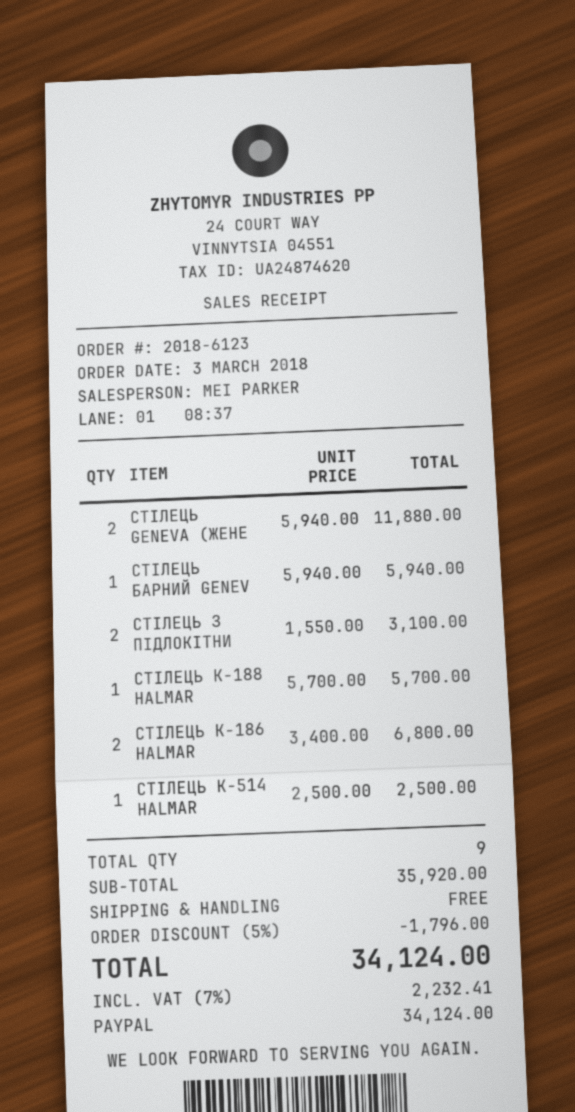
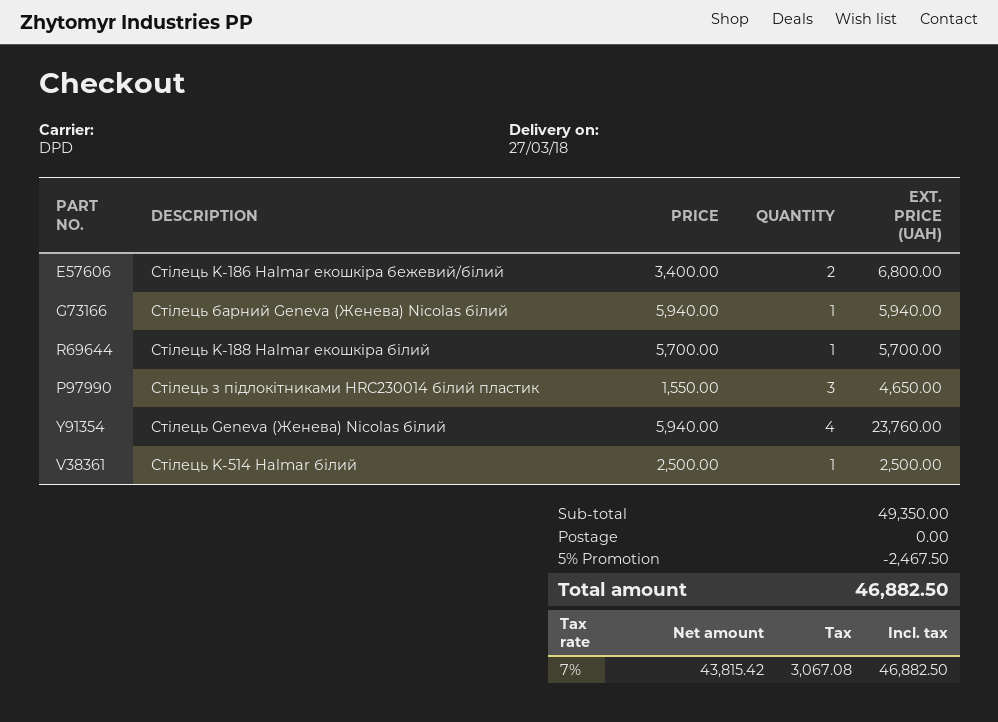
CТІЛЕЦЬ GENEVA (ЖЕНЕ: 2 x 5940.00 = 11880.00 -> 4 x 5940.00 = 23760.00
СТІЛЕЦЬ З ПІДЛОКІТНИ: 2 x 1550.00 = 3100.00 -> 3 x 1550.00 = 4650.00
subtotal: 35920.00 -> 49350.00
discount: 5% = 1796.00 -> 5% = 2467.50
tax: 7% = 2232.41 -> 7% = 3067.08
total: 34124.00 -> 46882.50

